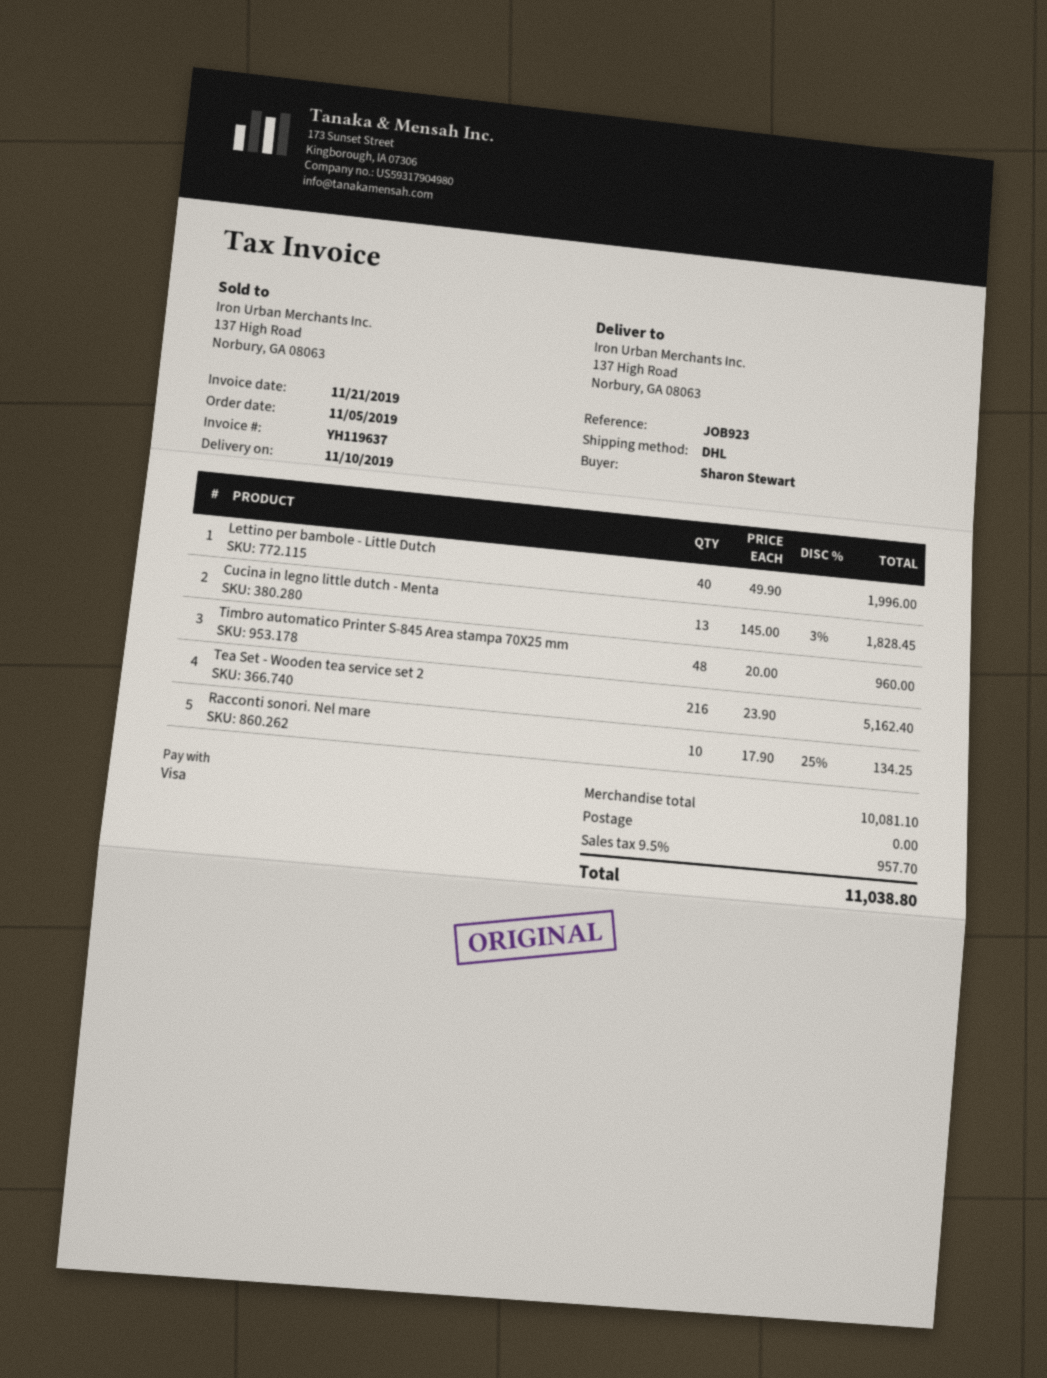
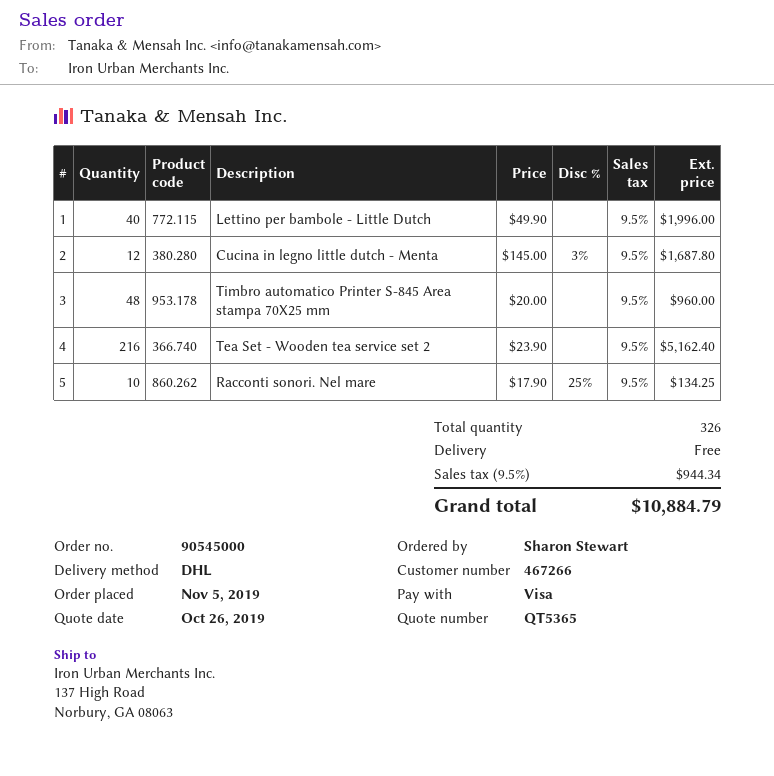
Cucina in legno little dutch - Menta: 13 x 145.00 - 3% = 1828.45 -> 12 x 145.00 - 3% = 1687.80
tax: 9.5% = 957.70 -> 9.5% = 944.34
total: 11038.80 -> 10884.79

